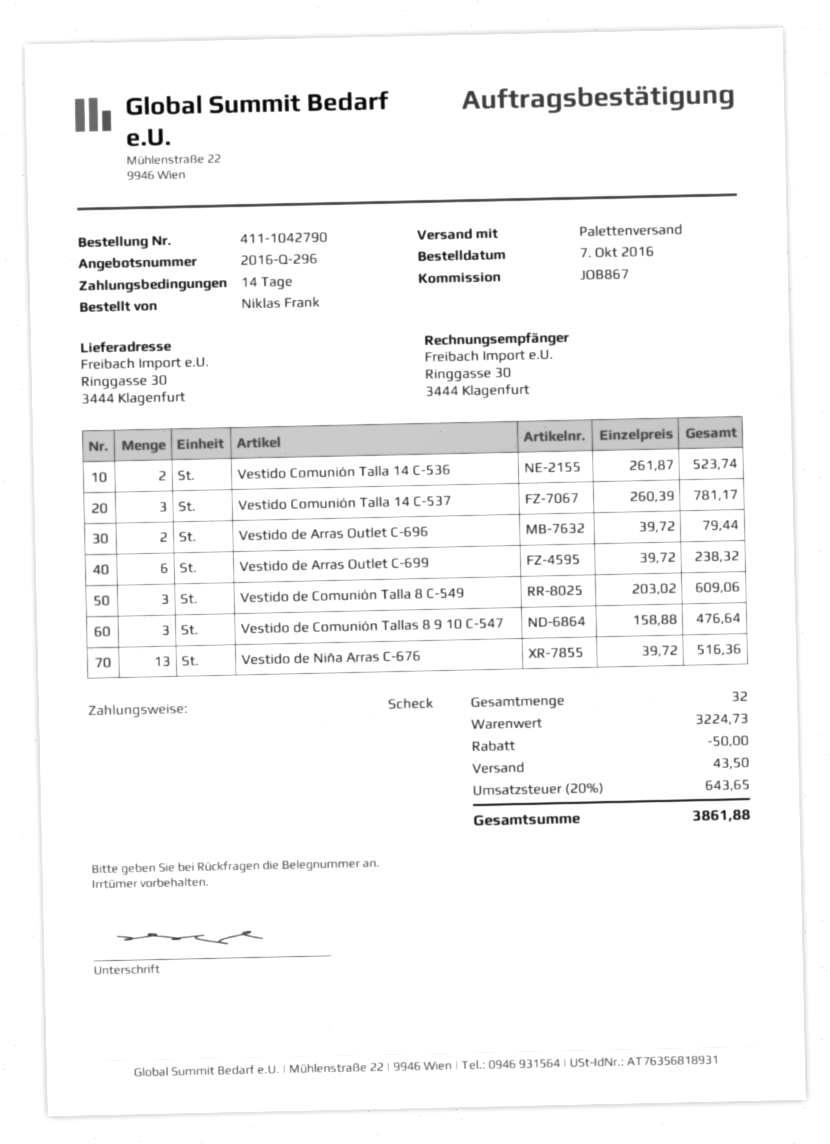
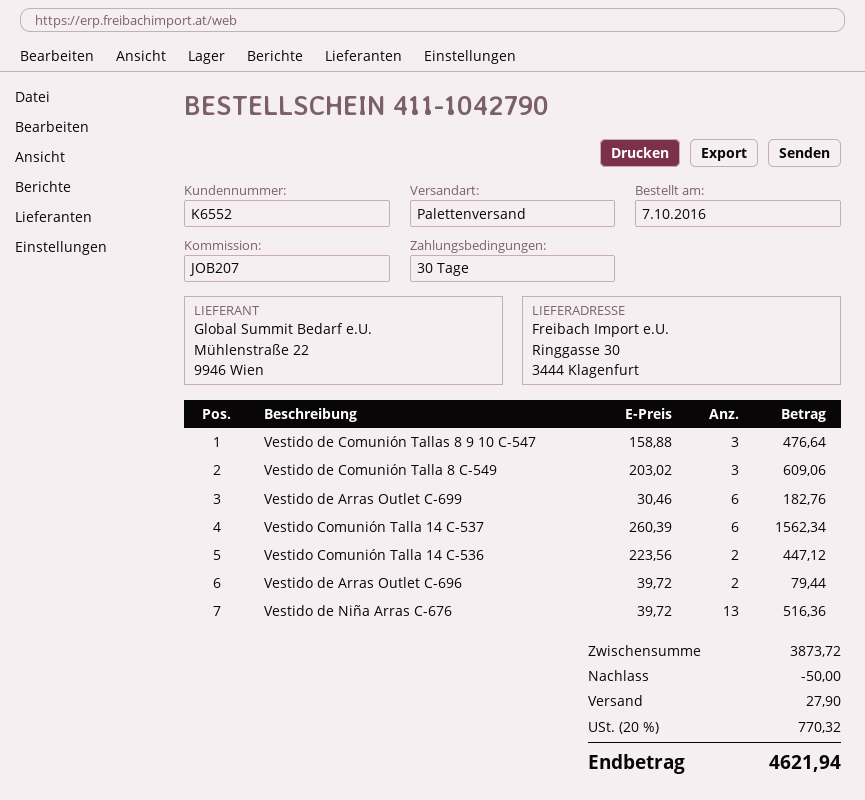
payment terms: 14 days -> 30 days
reference: JOB867 -> JOB207
Vestido Comunión Talla 14 C-536: 2 x 261.87 = 523.74 -> 2 x 223.56 = 447.12
Vestido Comunión Talla 14 C-537: 3 x 260.39 = 781.17 -> 6 x 260.39 = 1562.34
Vestido de Arras Outlet C-699: 6 x 39.72 = 238.32 -> 6 x 30.46 = 182.76
subtotal: 3224.73 -> 3873.72
shipping: 43.50 -> 27.90
tax: 20% = 643.65 -> 20% = 770.32
total: 3861.88 -> 4621.94

